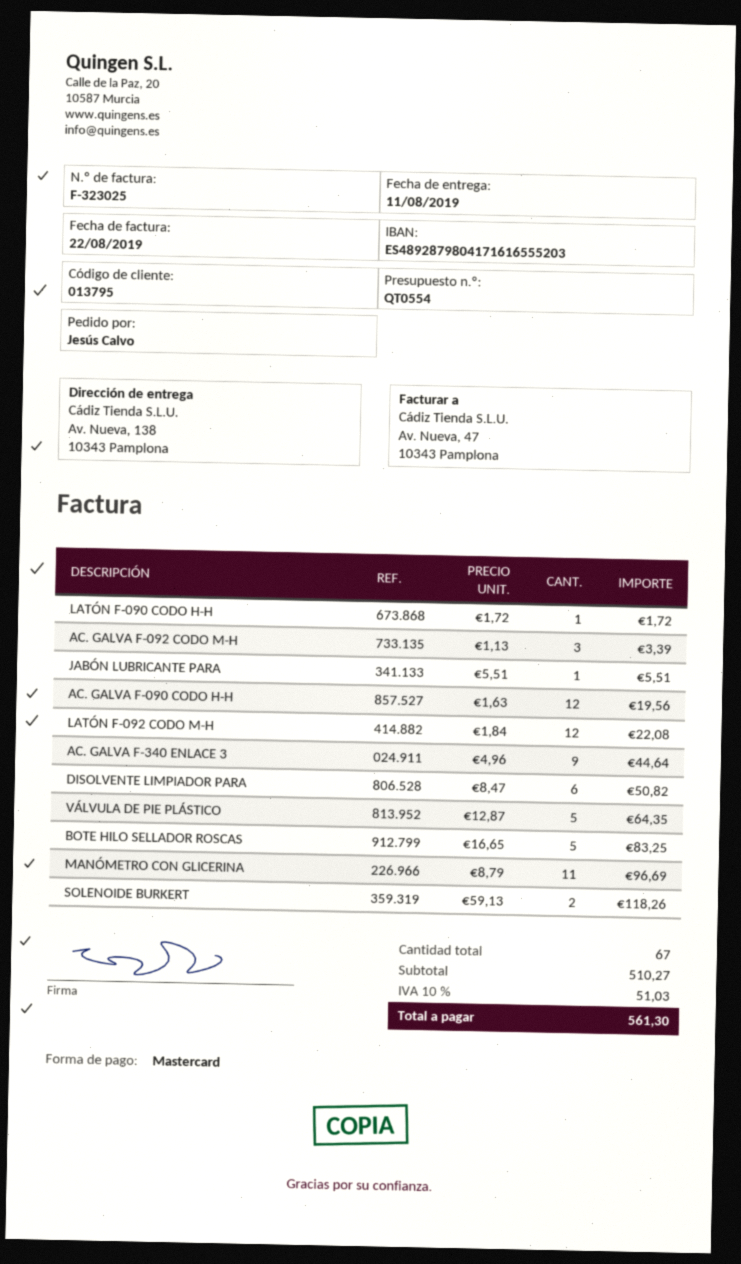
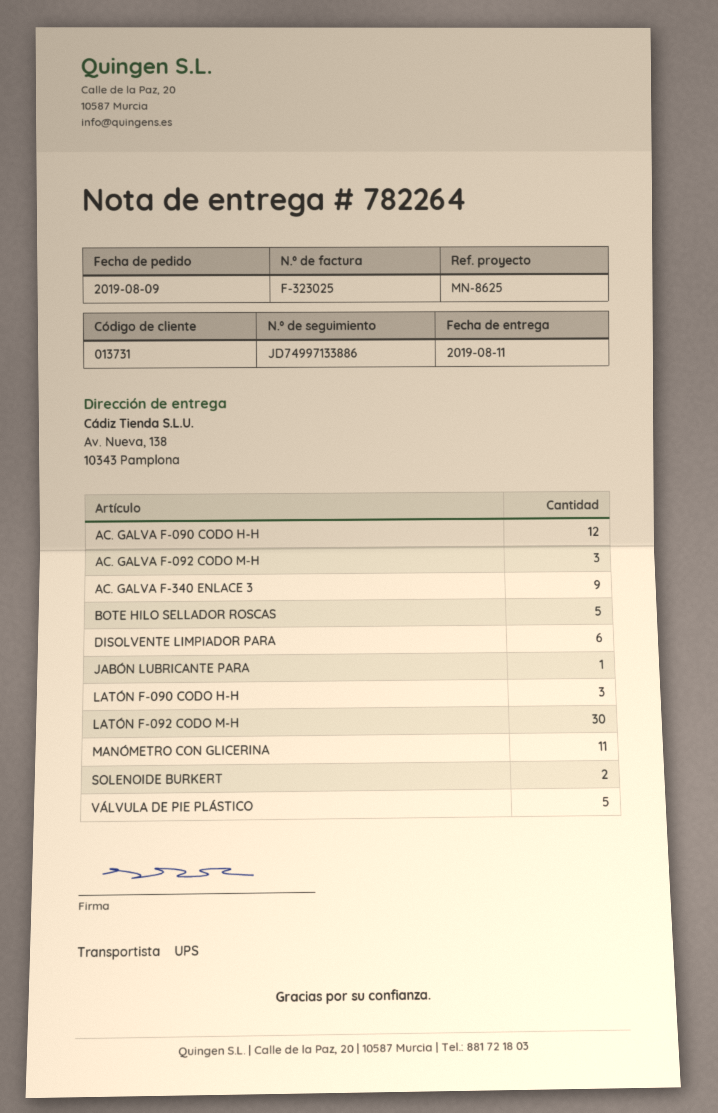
customer number: 013795 -> 013731
LATÓN F-090 CODO H-H: 1 -> 3
LATÓN F-092 CODO M-H: 12 -> 30

